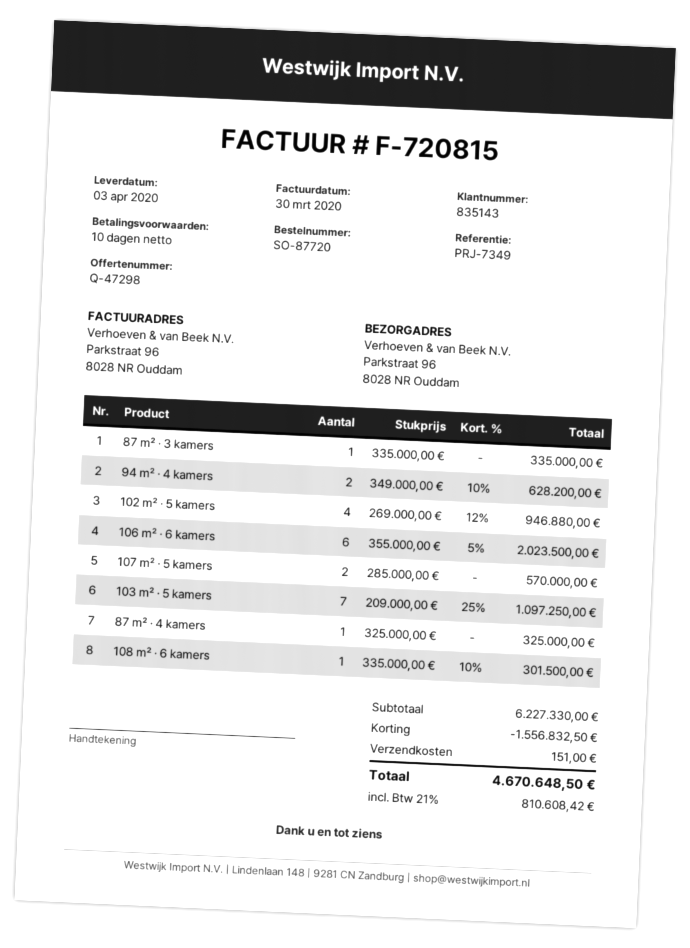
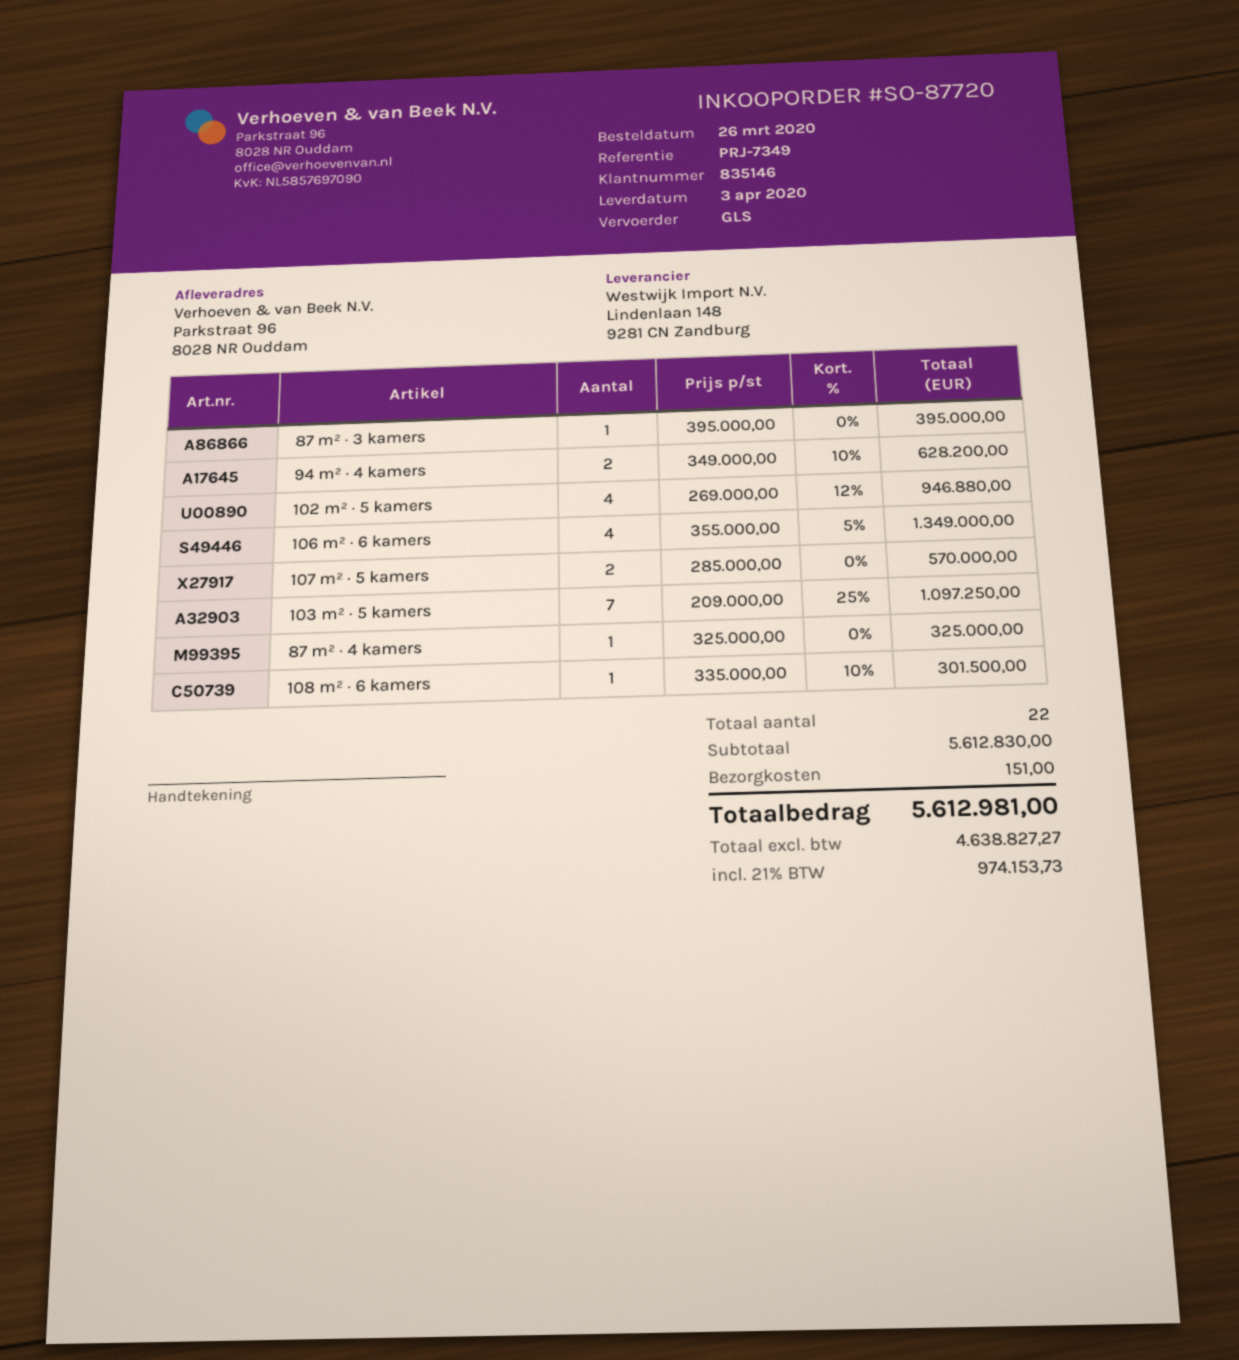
customer number: 835143 -> 835146
87 m² · 3 kamers: 1 x 335000.00 = 335000.00 -> 1 x 395000.00 = 395000.00
106 m² · 6 kamers: 6 x 355000.00 - 5% = 2023500.00 -> 4 x 355000.00 - 5% = 1349000.00
subtotal: 6227330.00 -> 5612830.00
discount: 1556832.50 -> none
tax: 21% = 810608.42 -> 21% = 974153.73
total: 4670648.50 -> 5612981.00

